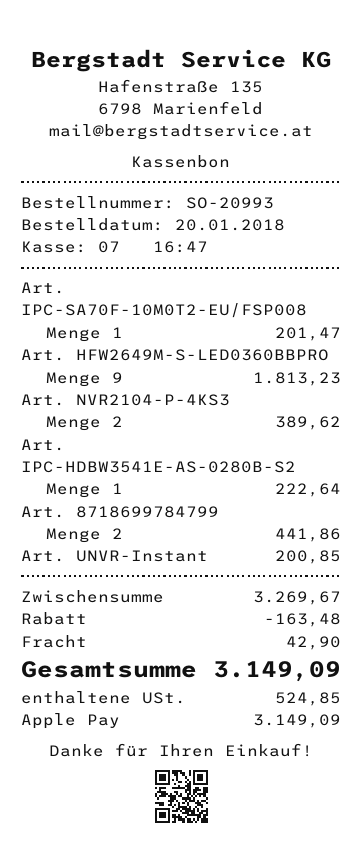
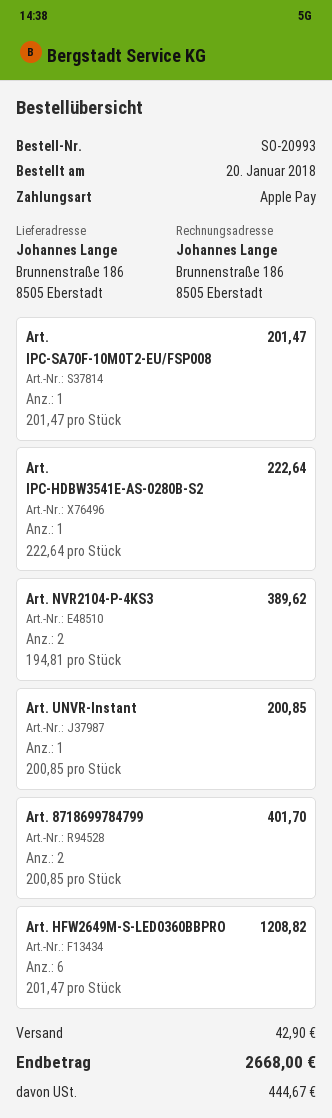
Art. HFW2649M-S-LED0360BBPRO: 9 for 1813.23 -> 6 for 1208.82
Art. 8718699784799: 2 for 441.86 -> 2 for 401.70
discount: 163.48 -> none
tax: 524.85 -> 444.67
total: 3149.09 -> 2668.00

